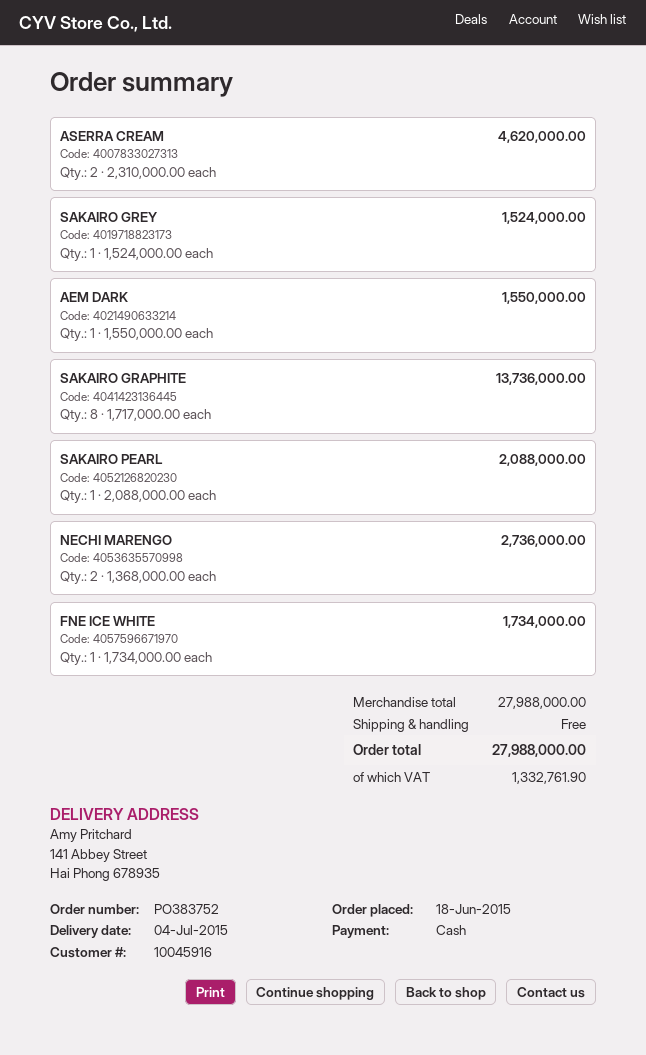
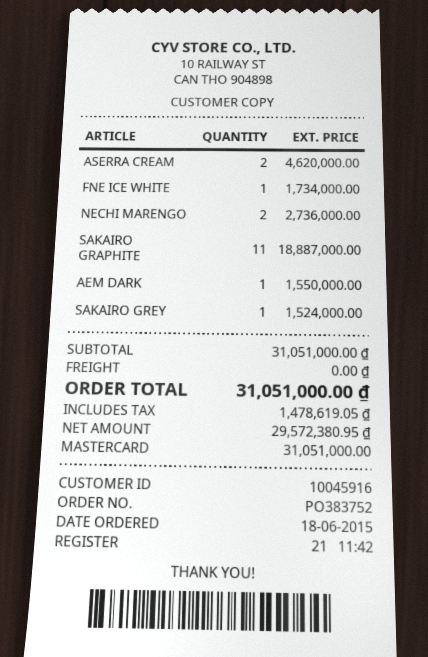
payment method: cash -> Mastercard
SAKAIRO GRAPHITE: 8 for 13736000.00 -> 11 for 18887000.00
SAKAIRO PEARL: 1 for 2088000.00 -> none
subtotal: 27988000.00 -> 31051000.00
tax: 1332761.90 -> 1478619.05
total: 27988000.00 -> 31051000.00

